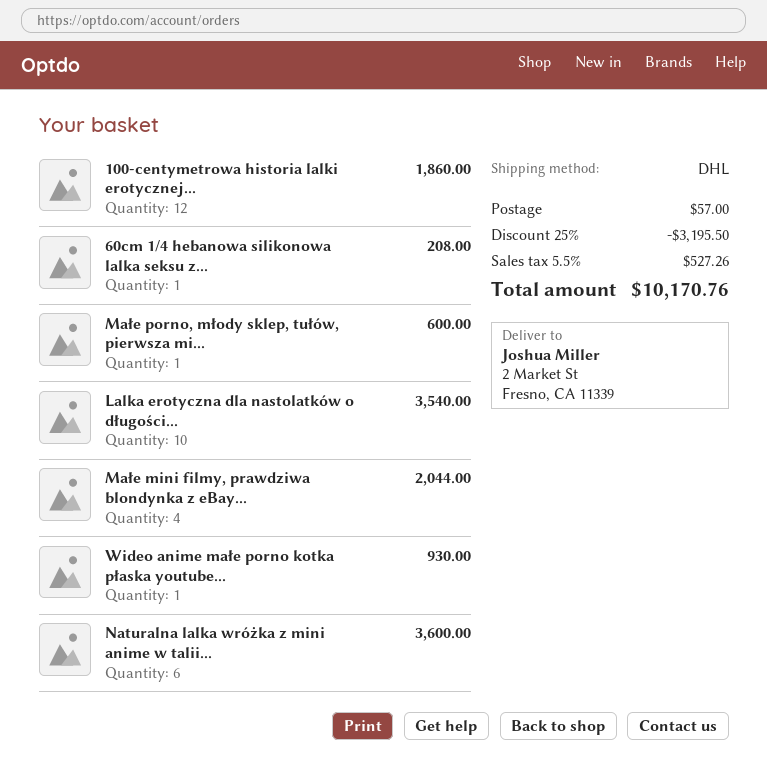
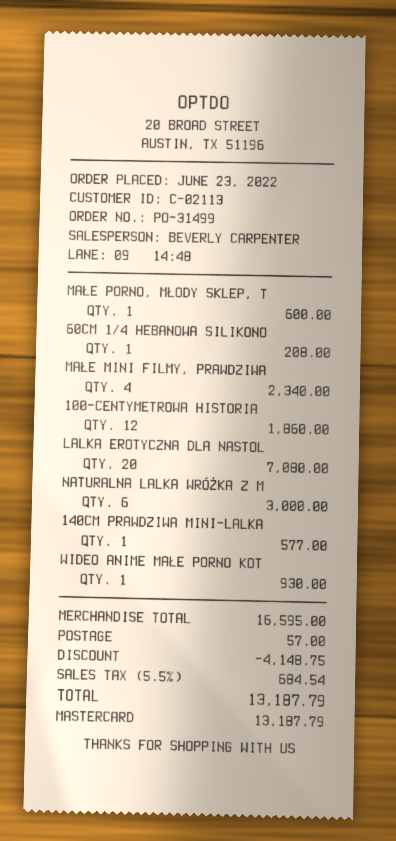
Lalka erotyczna dla nastolatków o długości...: 10 for 3540.00 -> 20 for 7080.00
Małe mini filmy, prawdziwa blondynka z eBay...: 4 for 2044.00 -> 4 for 2340.00
Naturalna lalka wróżka z mini anime w talii...: 6 for 3600.00 -> 6 for 3000.00
140CM PRAWDZIWA MINI-LALKA: none -> 1 for 577.00
discount: 3195.50 -> 4148.75
tax: 5.5% = 527.26 -> 5.5% = 684.54
total: 10170.76 -> 13187.79

